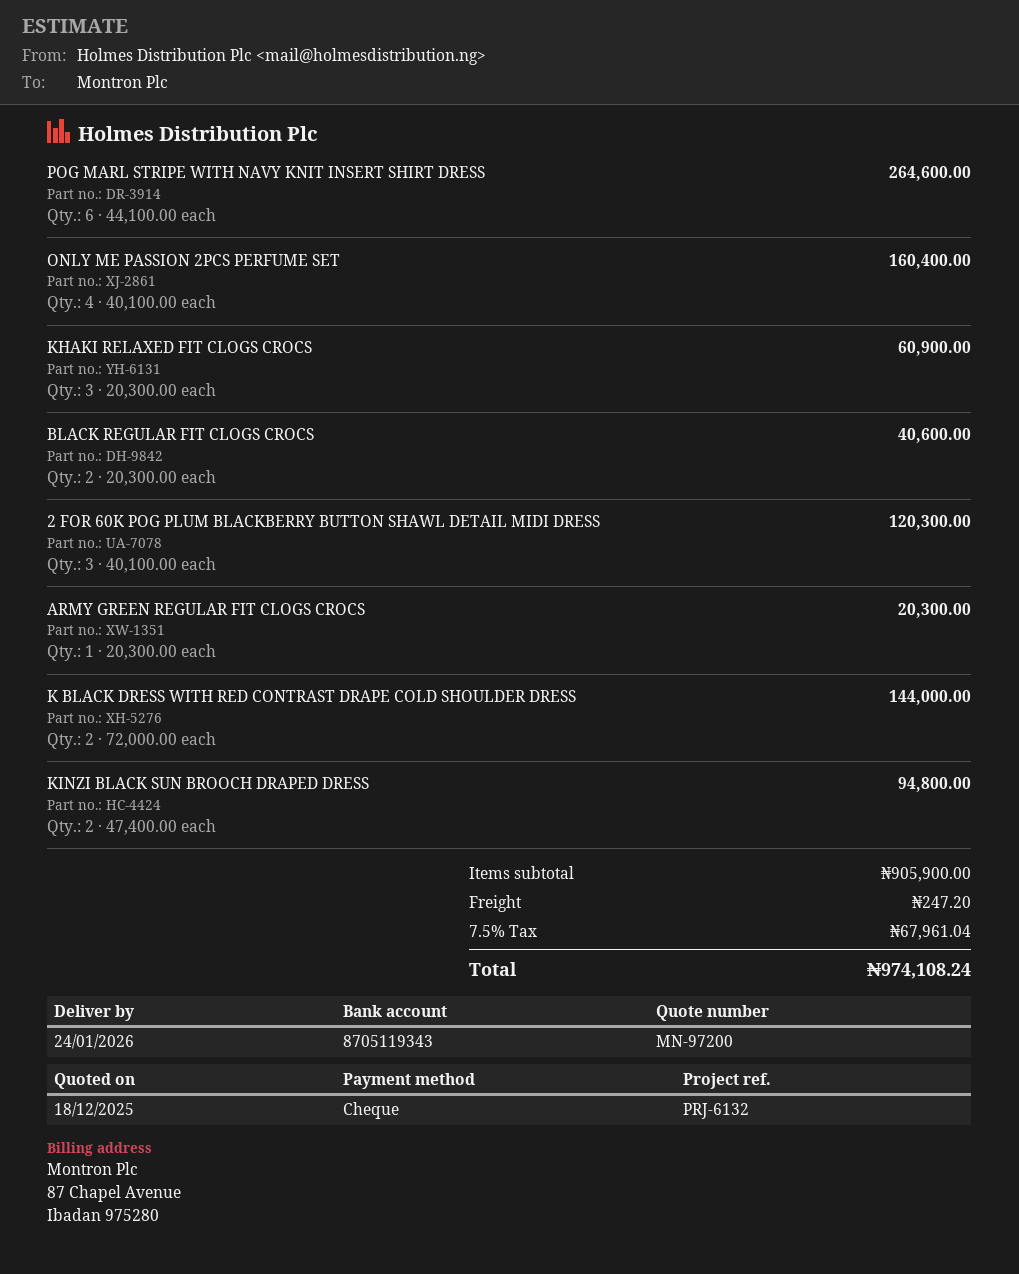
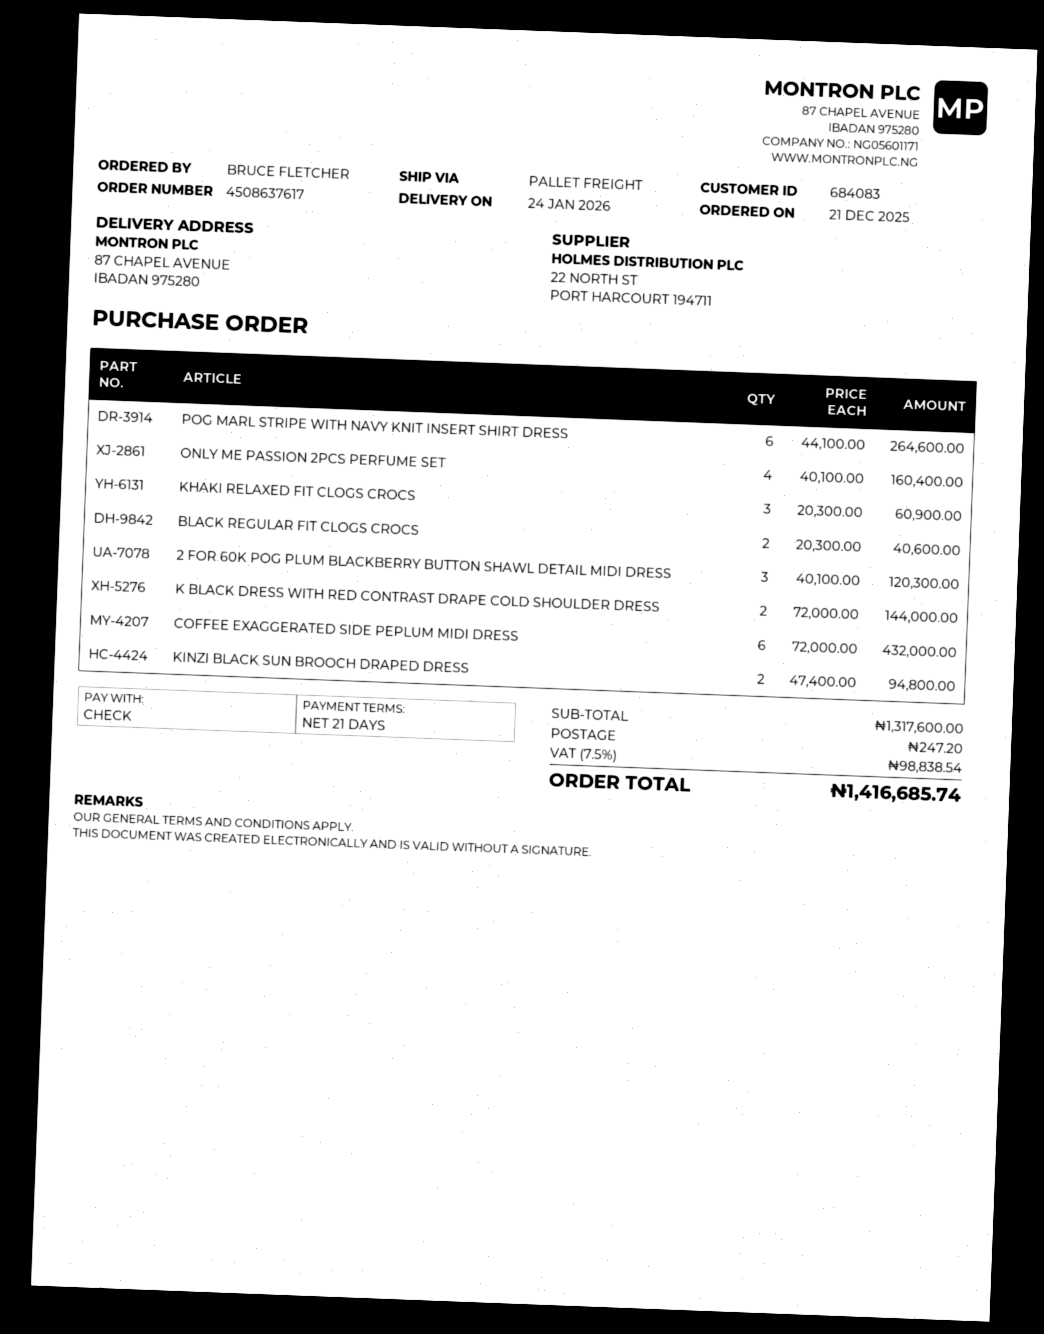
ARMY GREEN REGULAR FIT CLOGS CROCS: 1 x 20300.00 = 20300.00 -> none
COFFEE EXAGGERATED SIDE PEPLUM MIDI DRESS: none -> 6 x 72000.00 = 432000.00
subtotal: 905900.00 -> 1317600.00
tax: 7.5% = 67961.04 -> 7.5% = 98838.54
total: 974108.24 -> 1416685.74

